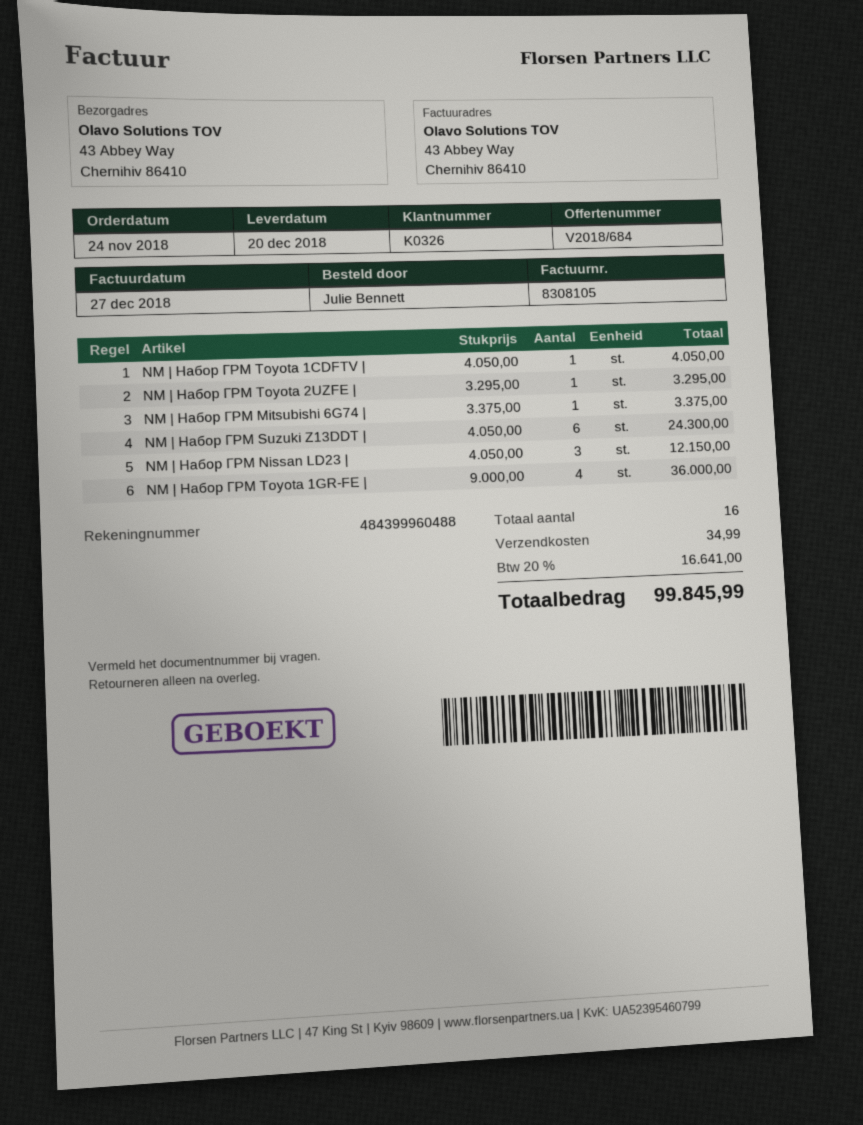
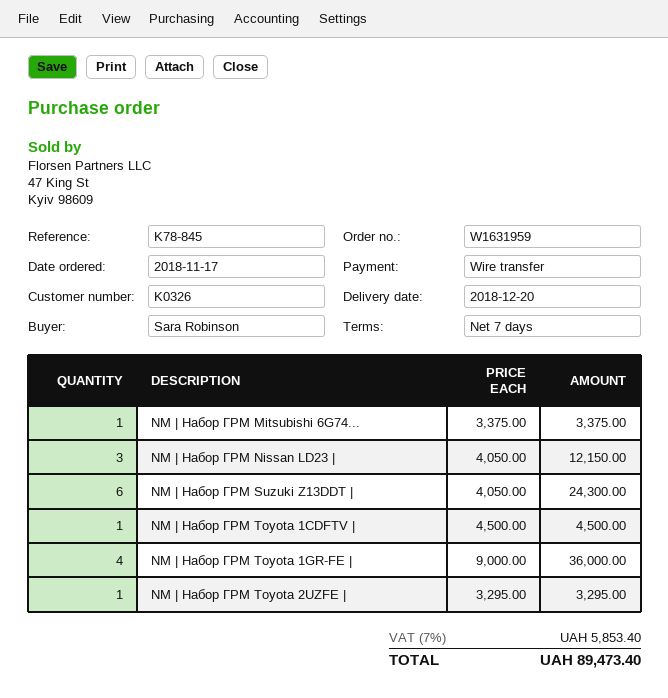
order date: 2018-11-24 -> 2018-11-17
ordered by: Julie Bennett -> Sara Robinson
NM | Набор ГРМ Toyota 1CDFTV |: 1 x 4050.00 = 4050.00 -> 1 x 4500.00 = 4500.00
shipping: 34.99 -> none
tax: 20% = 16641.00 -> 7% = 5853.40
total: 99845.99 -> 89473.40

